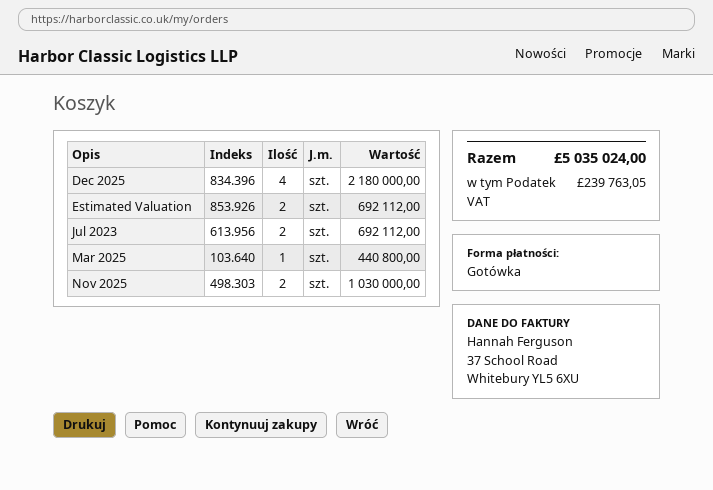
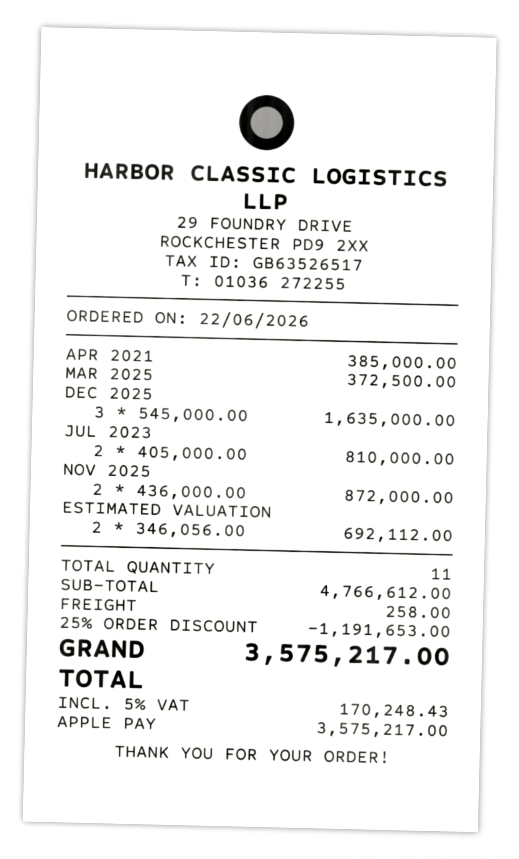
payment method: cash -> Apple Pay
Dec 2025: 4 for 2180000.00 -> 3 for 1635000.00
Jul 2023: 2 for 692112.00 -> 2 for 810000.00
Mar 2025: 1 for 440800.00 -> 1 for 372500.00
Nov 2025: 2 for 1030000.00 -> 2 for 872000.00
APR 2021: none -> 1 for 385000.00
discount: none -> 25% = 1191653.00
shipping: none -> 258.00
tax: 239763.05 -> 170248.43
total: 5035024.00 -> 3575217.00

